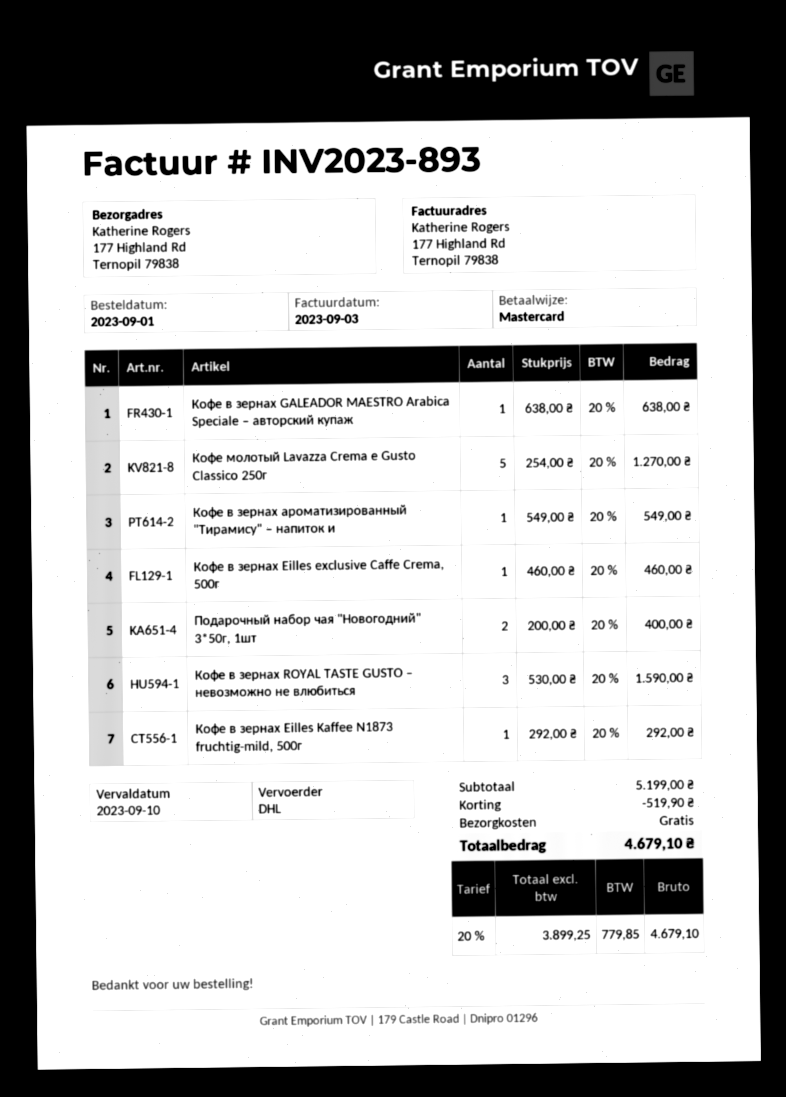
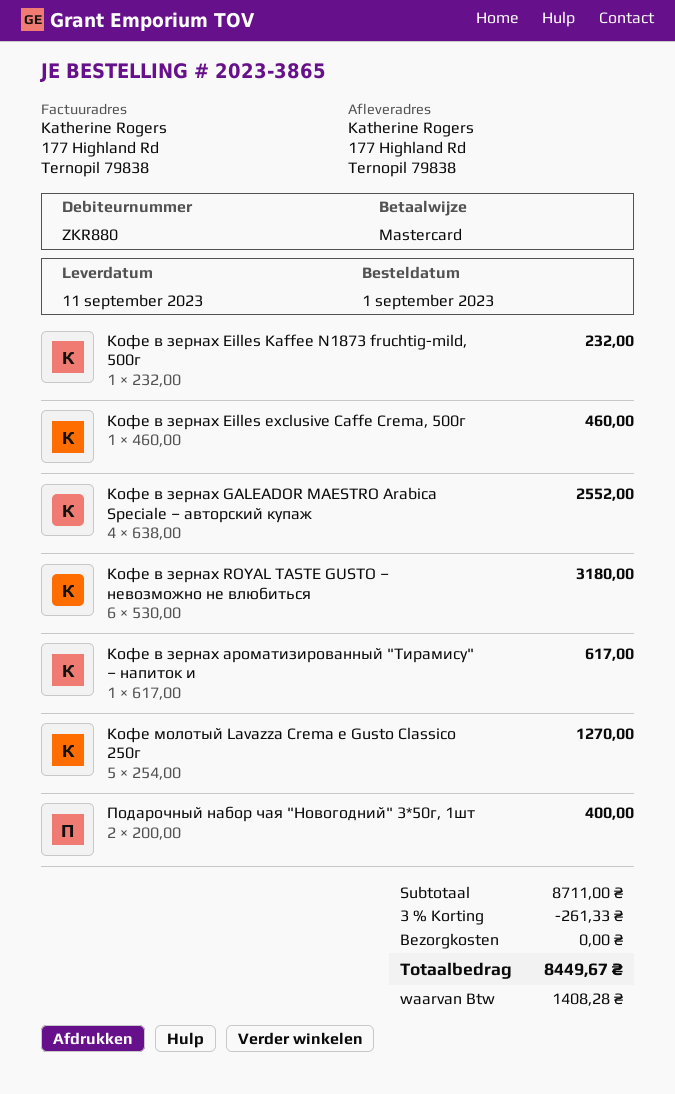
Кофе в зернах GALEADOR MAESTRO Arabica Speciale – авторский купаж: 1 x 638.00 = 638.00 -> 4 x 638.00 = 2552.00
Кофе в зернах ароматизированный "Тирамису" – напиток и: 1 x 549.00 = 549.00 -> 1 x 617.00 = 617.00
Кофе в зернах ROYAL TASTE GUSTO – невозможно не влюбиться: 3 x 530.00 = 1590.00 -> 6 x 530.00 = 3180.00
Кофе в зернах Eilles Kaffee N1873 fruchtig-mild, 500г: 1 x 292.00 = 292.00 -> 1 x 232.00 = 232.00
subtotal: 5199.00 -> 8711.00
discount: 519.90 -> 261.33
tax: 779.85 -> 1408.28
total: 4679.10 -> 8449.67

